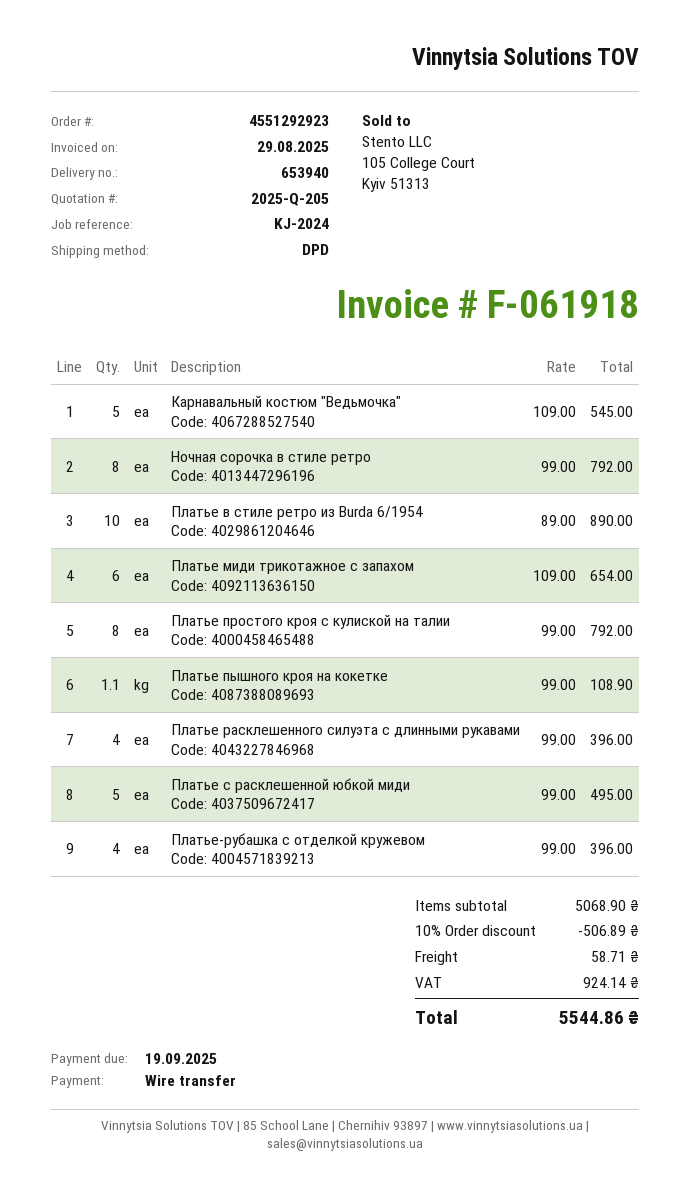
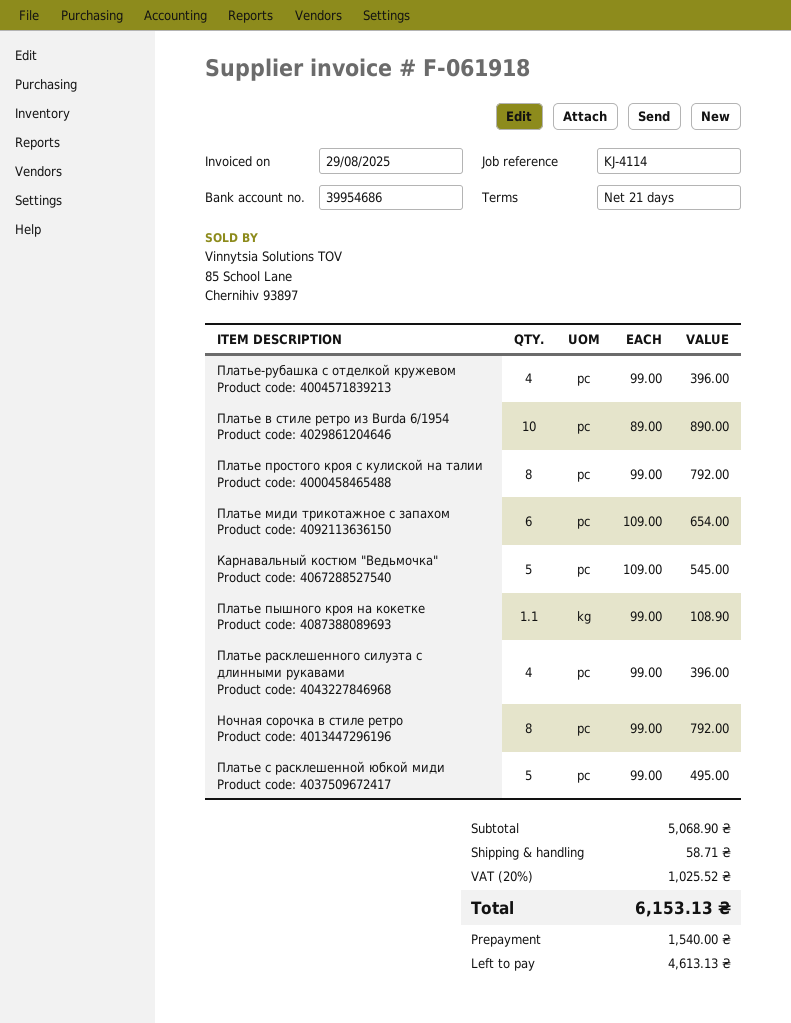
reference: KJ-2024 -> KJ-4114
discount: 10% = 506.89 -> none
tax: 924.14 -> 1025.52
total: 5544.86 -> 6153.13

